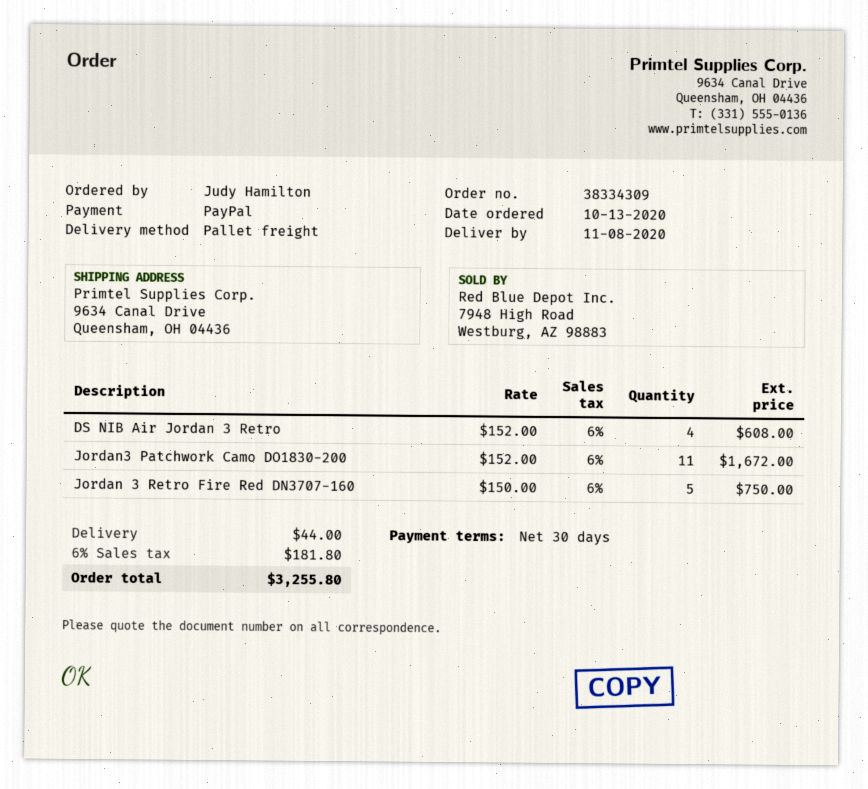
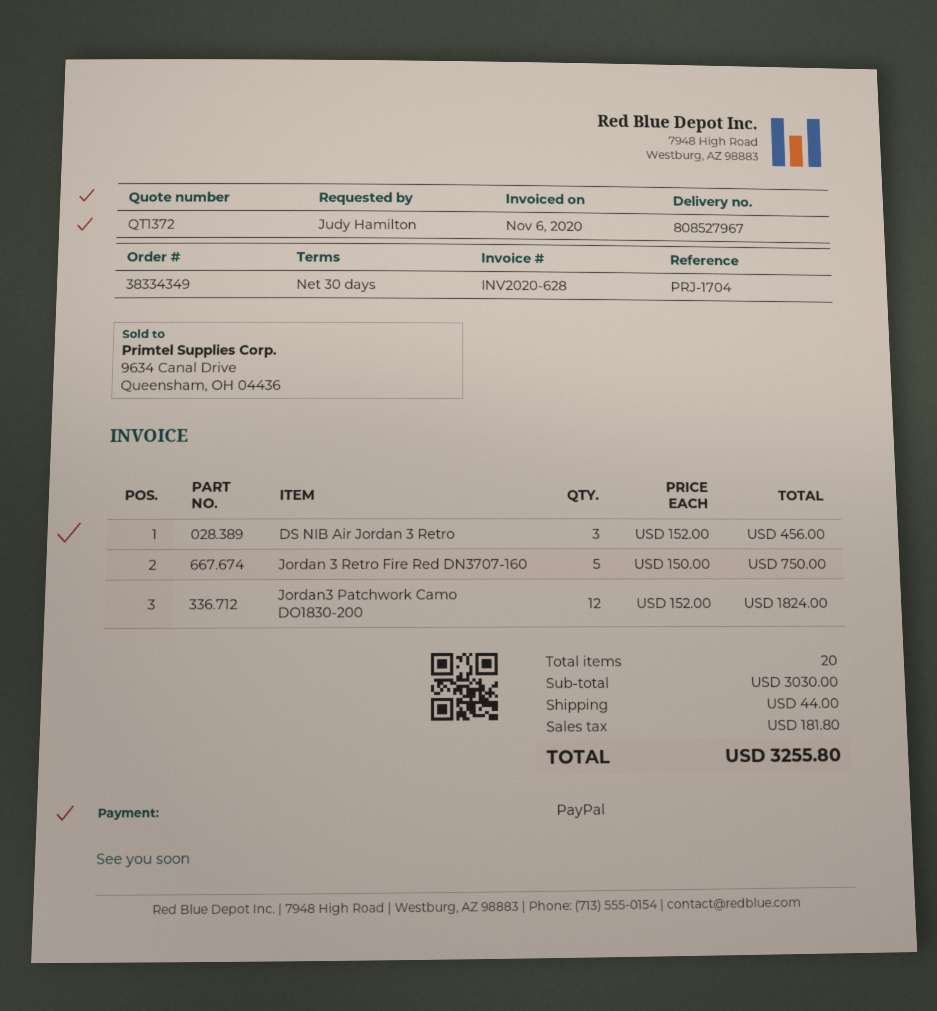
order number: 38334309 -> 38334349
DS NIB Air Jordan 3 Retro: 4 x 152.00 = 608.00 -> 3 x 152.00 = 456.00
Jordan3 Patchwork Camo DO1830-200: 11 x 152.00 = 1672.00 -> 12 x 152.00 = 1824.00

